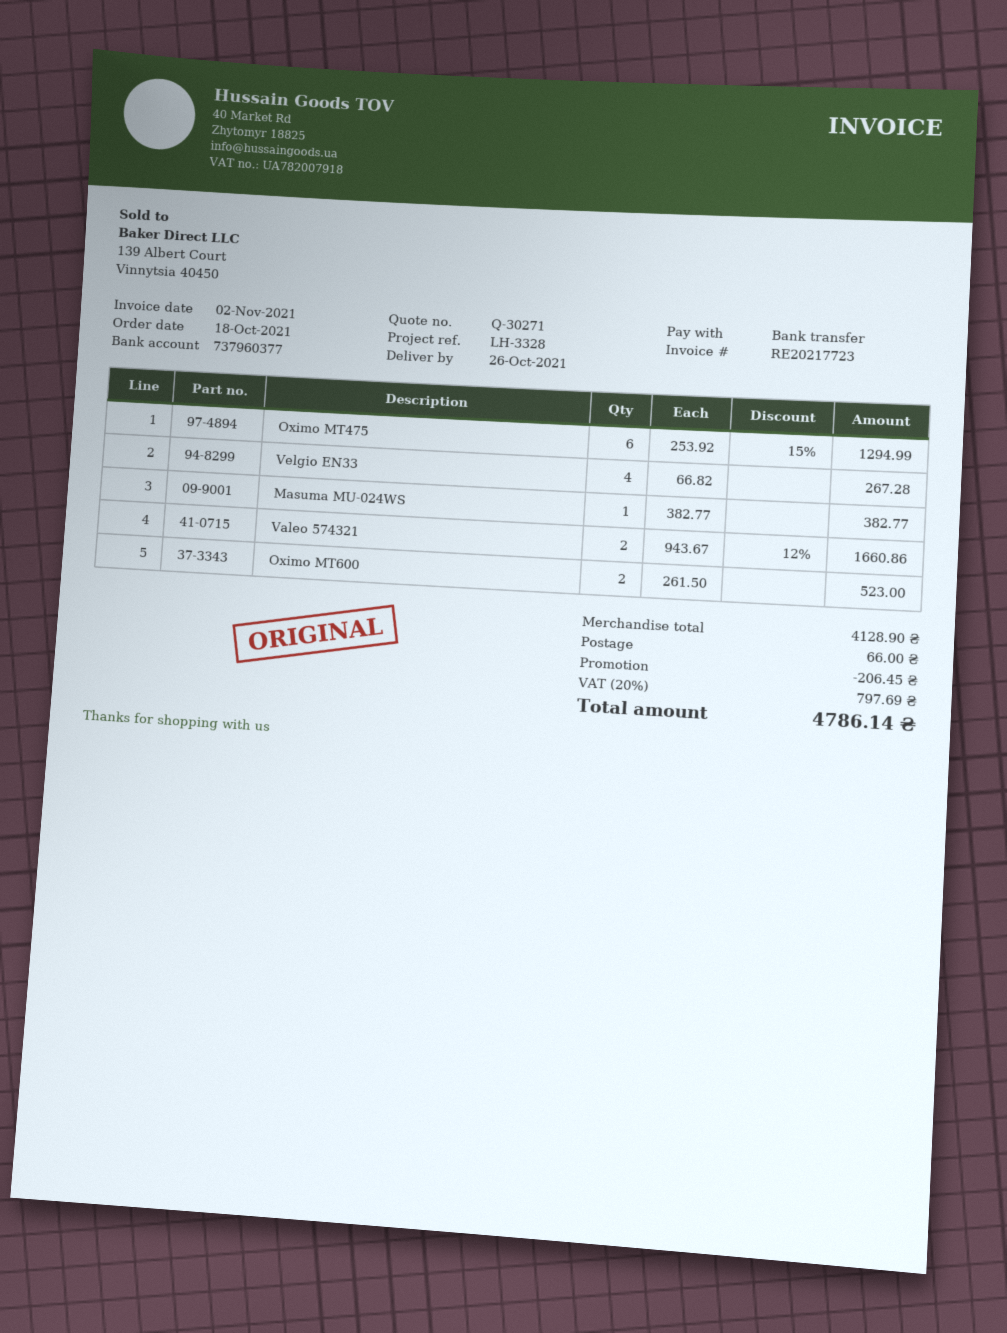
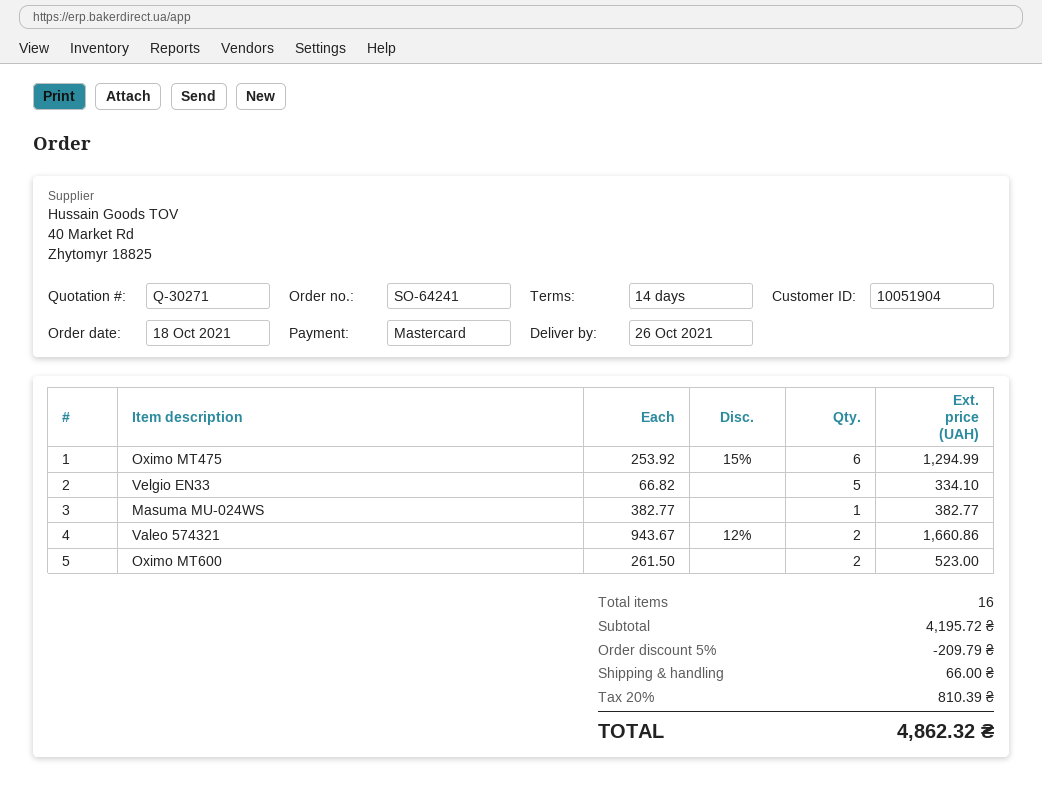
payment method: bank transfer -> Mastercard
Velgio EN33: 4 x 66.82 = 267.28 -> 5 x 66.82 = 334.10
subtotal: 4128.90 -> 4195.72
discount: 206.45 -> 209.79
tax: 20% = 797.69 -> 20% = 810.39
total: 4786.14 -> 4862.32

